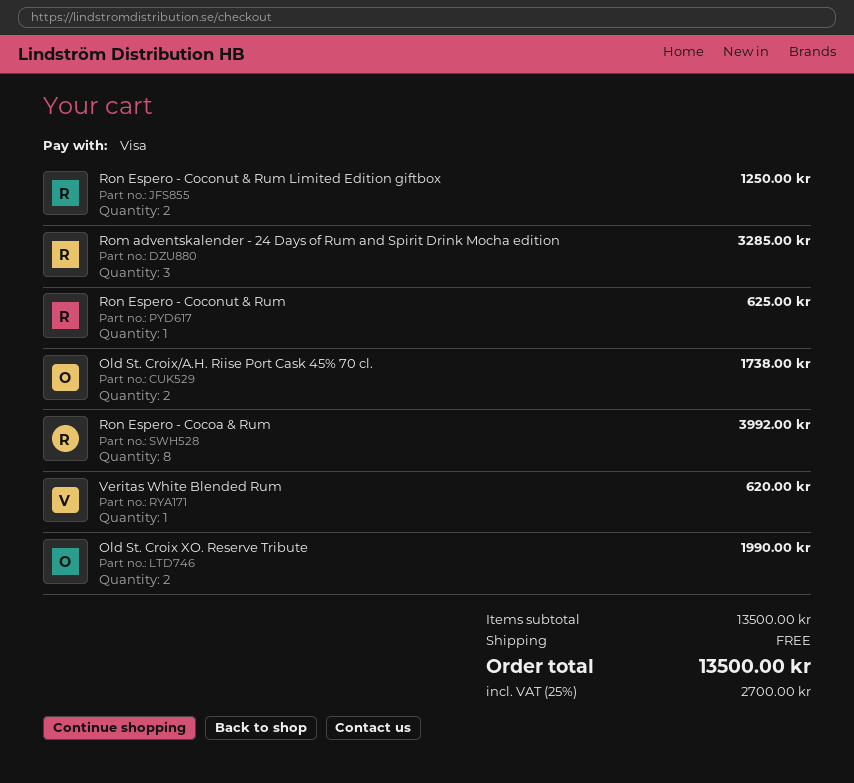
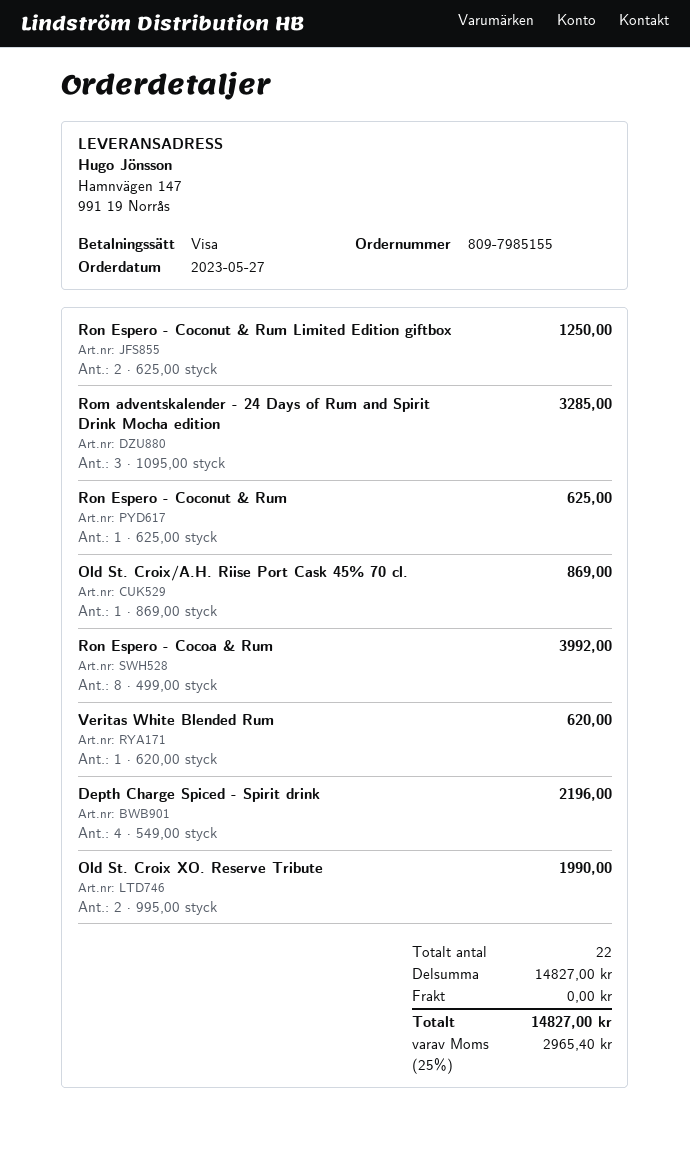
Old St. Croix/A.H. Riise Port Cask 45% 70 cl.: 2 for 1738.00 -> 1 for 869.00
Depth Charge Spiced - Spirit drink: none -> 4 for 2196.00
subtotal: 13500.00 -> 14827.00
tax: 25% = 2700.00 -> 25% = 2965.40
total: 13500.00 -> 14827.00

